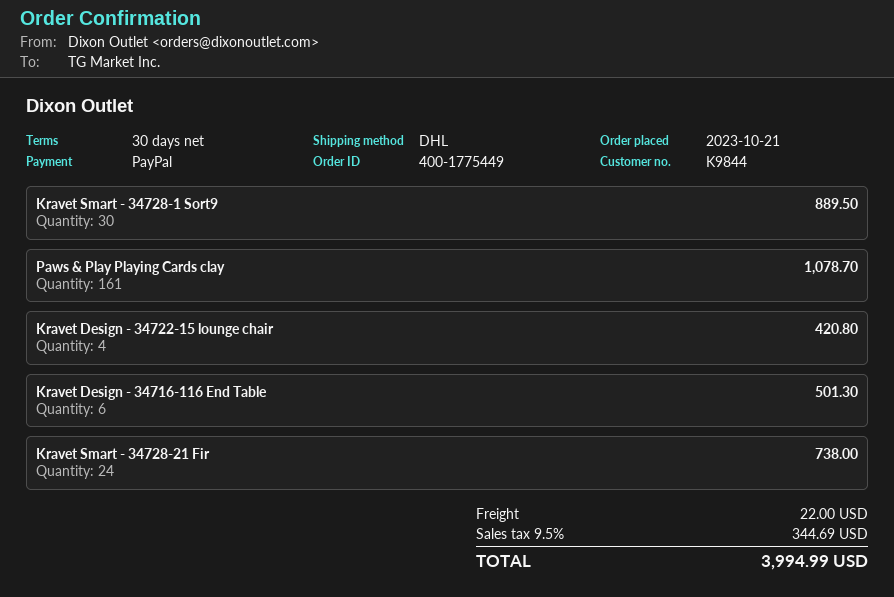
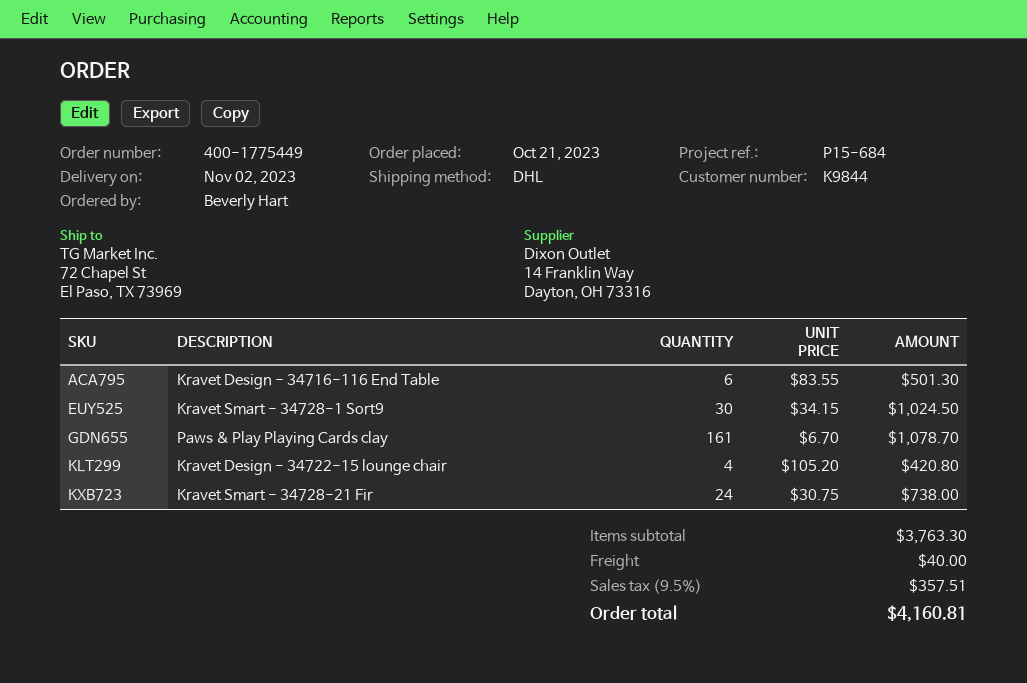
Kravet Smart - 34728-1 Sort9: 30 for 889.50 -> 30 for 1024.50
shipping: 22.00 -> 40.00
tax: 9.5% = 344.69 -> 9.5% = 357.51
total: 3994.99 -> 4160.81

